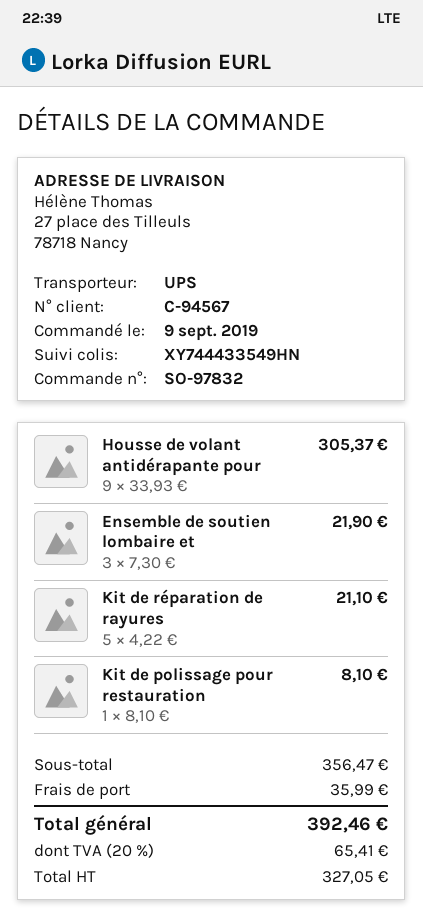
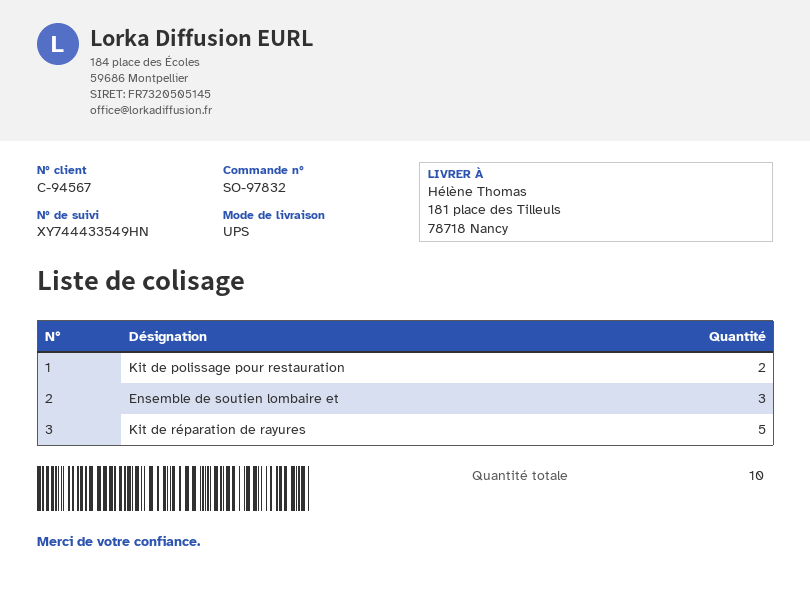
ship to: 27 place des Tilleuls, 78718 Nancy -> 181 place des Tilleuls, 78718 Nancy
Housse de volant antidérapante pour: 9 -> none
Kit de polissage pour restauration: 1 -> 2

